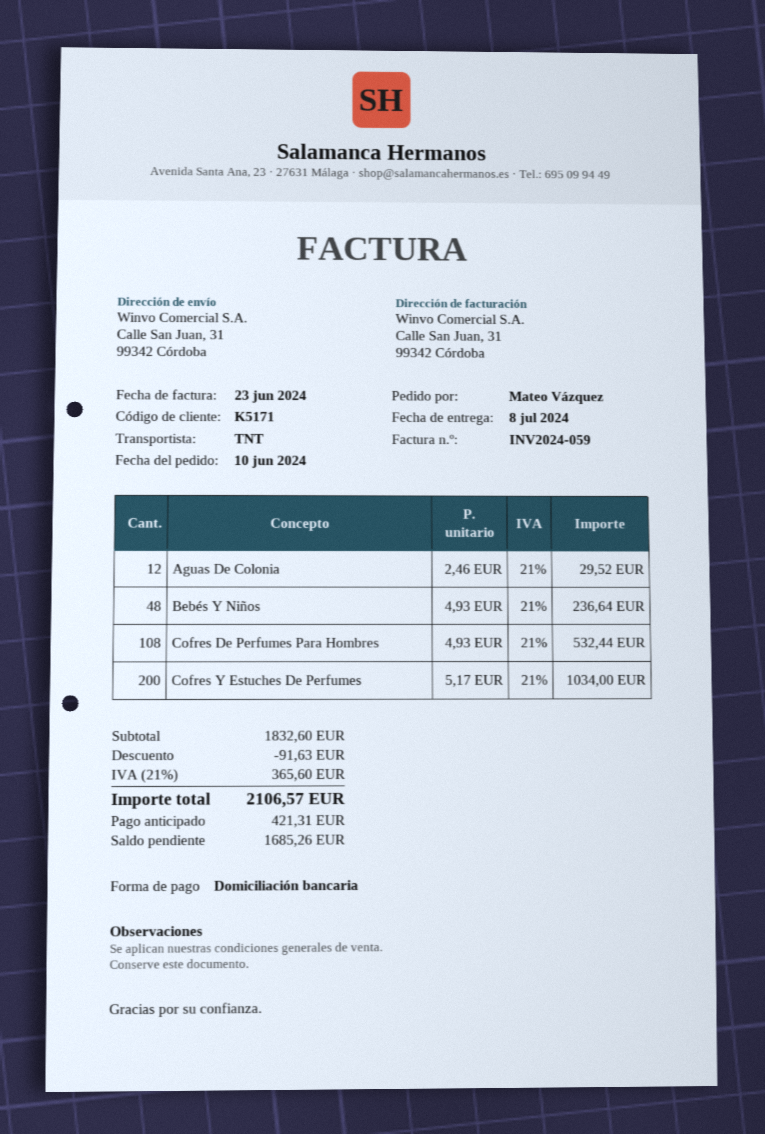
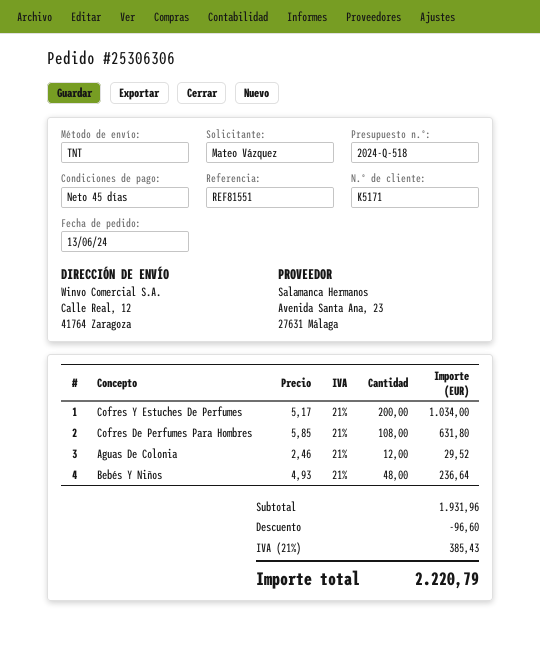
order date: 2024-06-10 -> 2024-06-13
ship to: Calle San Juan, 31, 99342 Córdoba -> Calle Real, 12, 41764 Zaragoza
Cofres De Perfumes Para Hombres: 108 x 4.93 = 532.44 -> 108 x 5.85 = 631.80
subtotal: 1832.60 -> 1931.96
discount: 91.63 -> 96.60
tax: 21% = 365.60 -> 21% = 385.43
total: 2106.57 -> 2220.79

